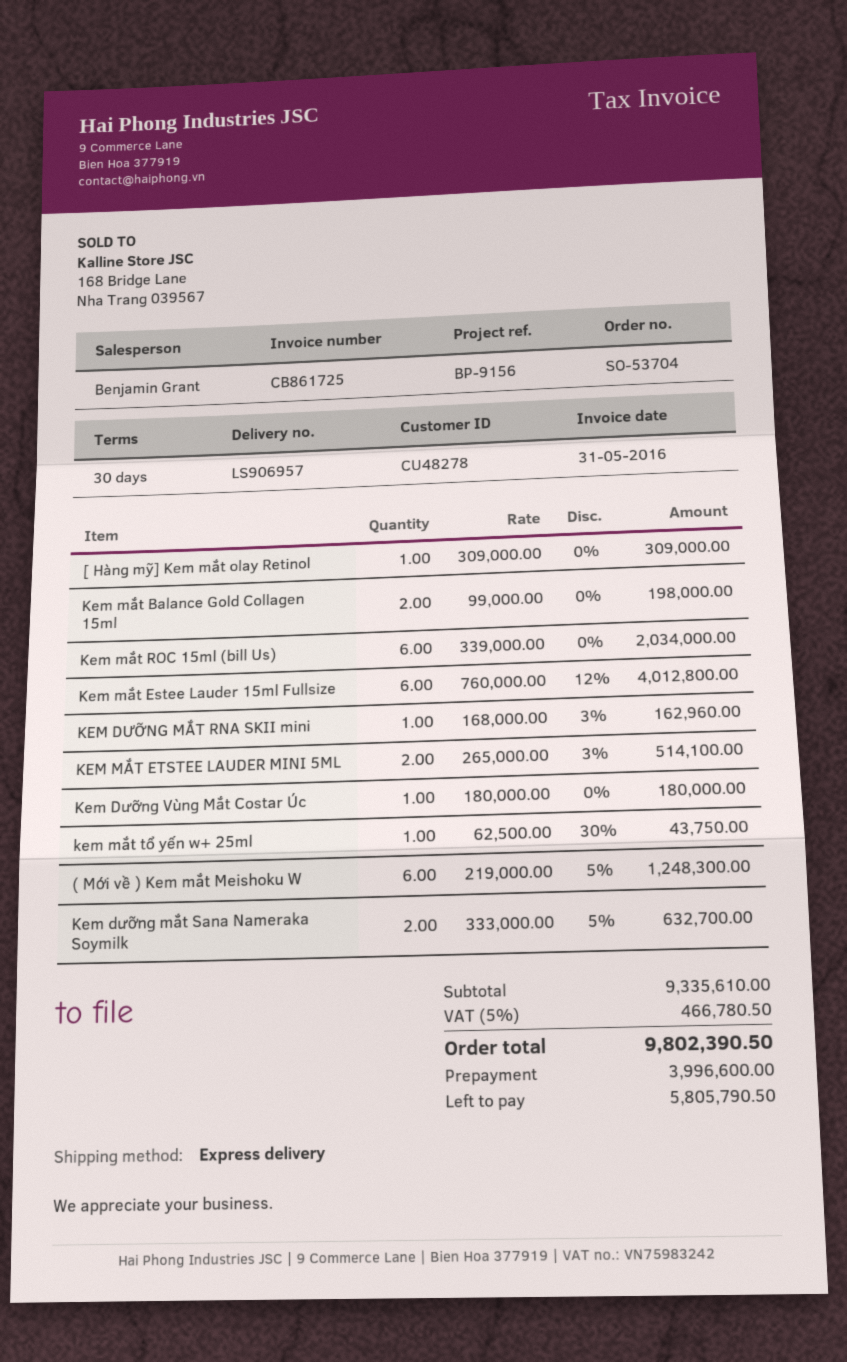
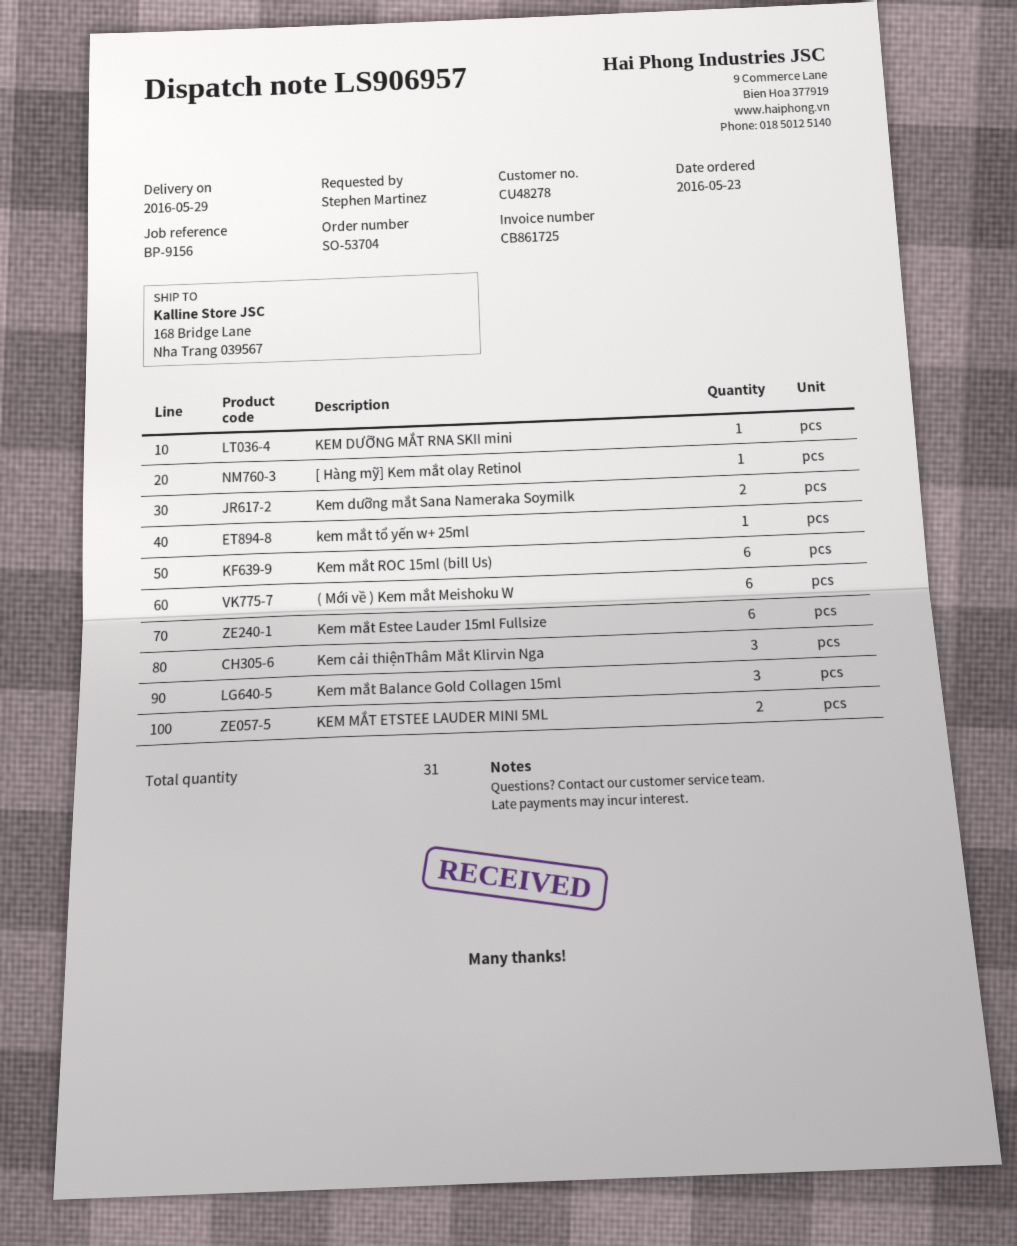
Kem mắt Balance Gold Collagen 15ml: 2 -> 3
Kem Dưỡng Vùng Mắt Costar Úc: 1 -> none
Kem cải thiệnThâm Mắt Klirvin Nga: none -> 3

